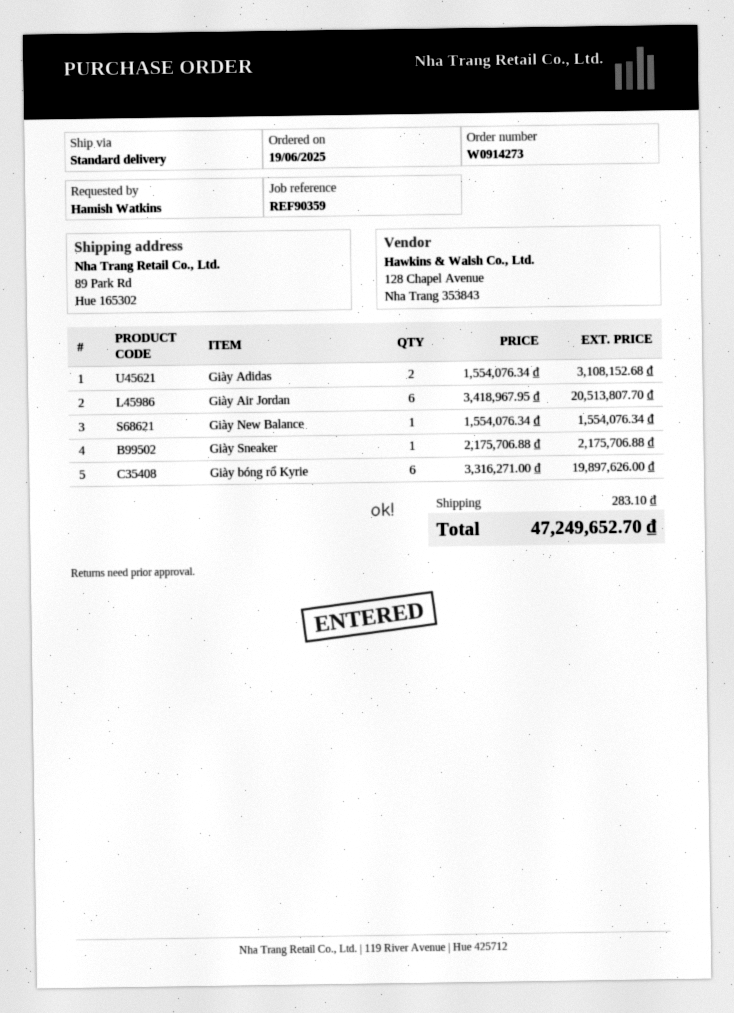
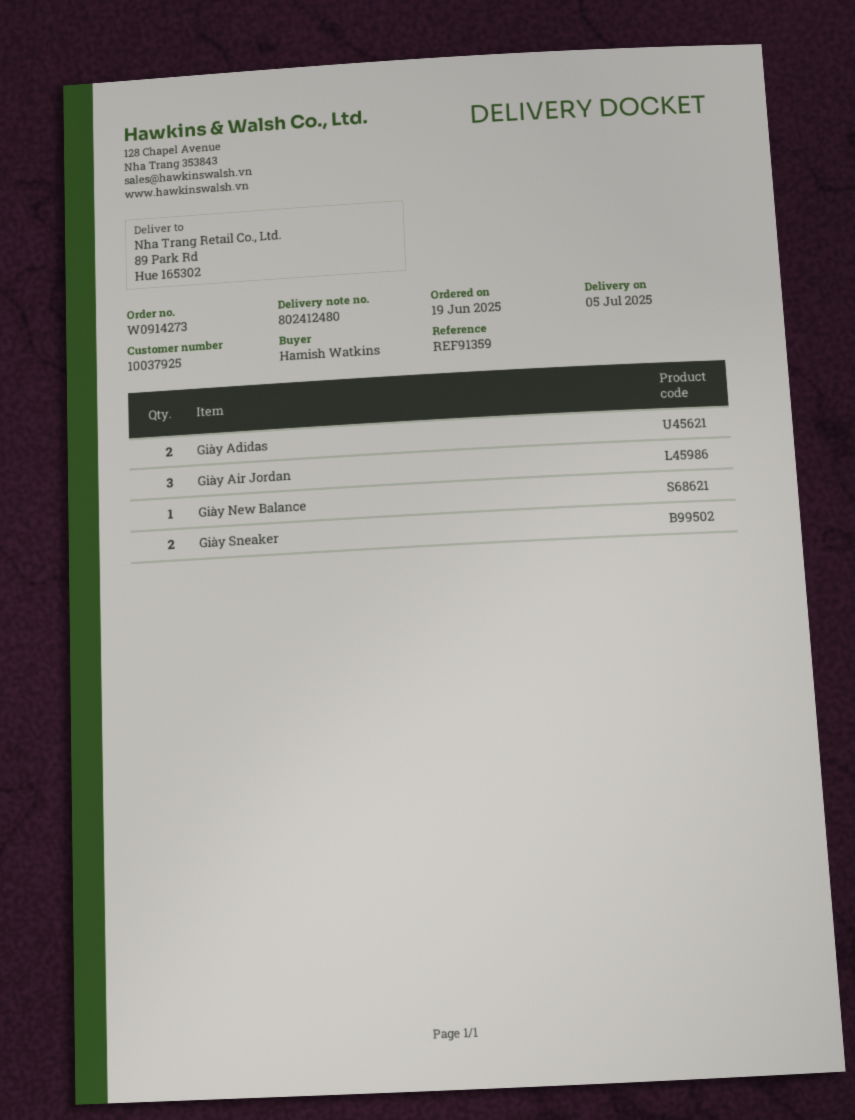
reference: REF90359 -> REF91359
Giày Air Jordan: 6 -> 3
Giày Sneaker: 1 -> 2
Giày bóng rổ Kyrie: 6 -> none

